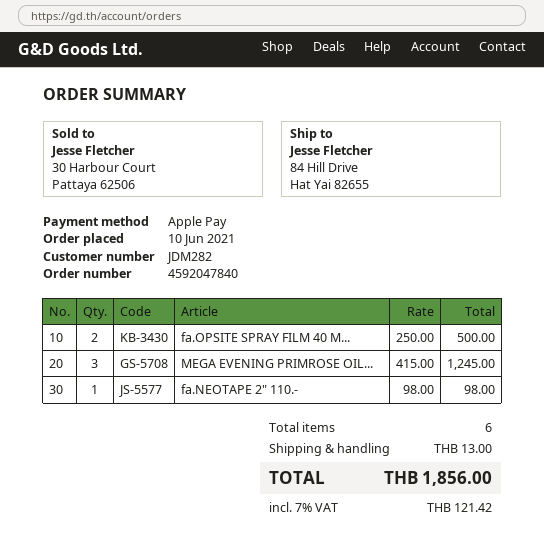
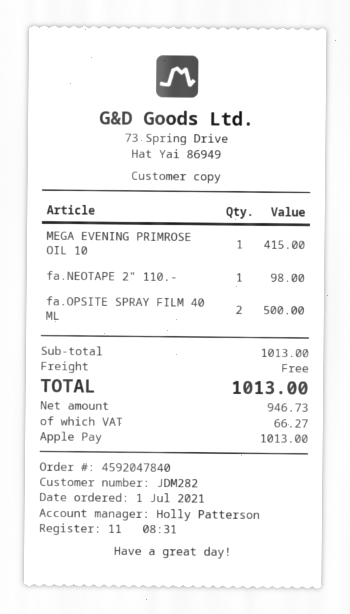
order date: 2021-06-10 -> 2021-07-01
MEGA EVENING PRIMROSE OIL...: 3 for 1245.00 -> 1 for 415.00
shipping: 13.00 -> 0.00
tax: 121.42 -> 66.27
total: 1856.00 -> 1013.00

